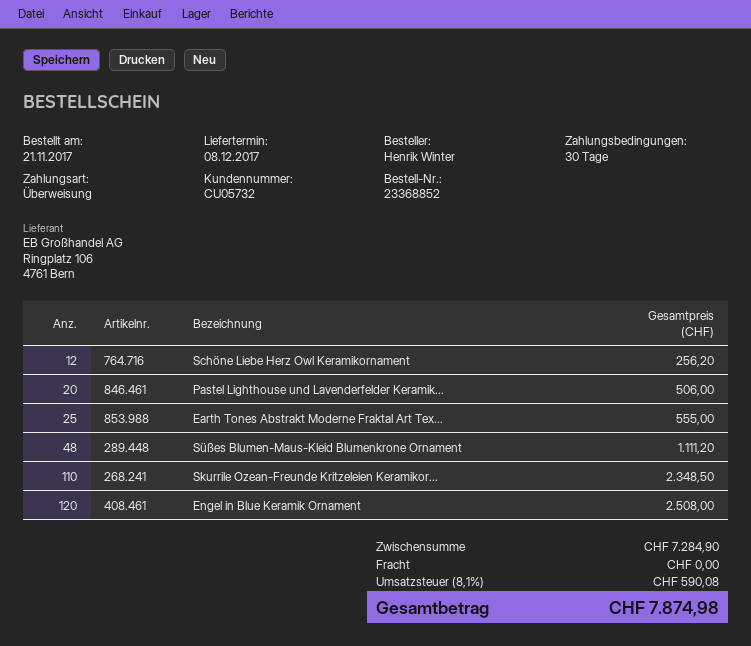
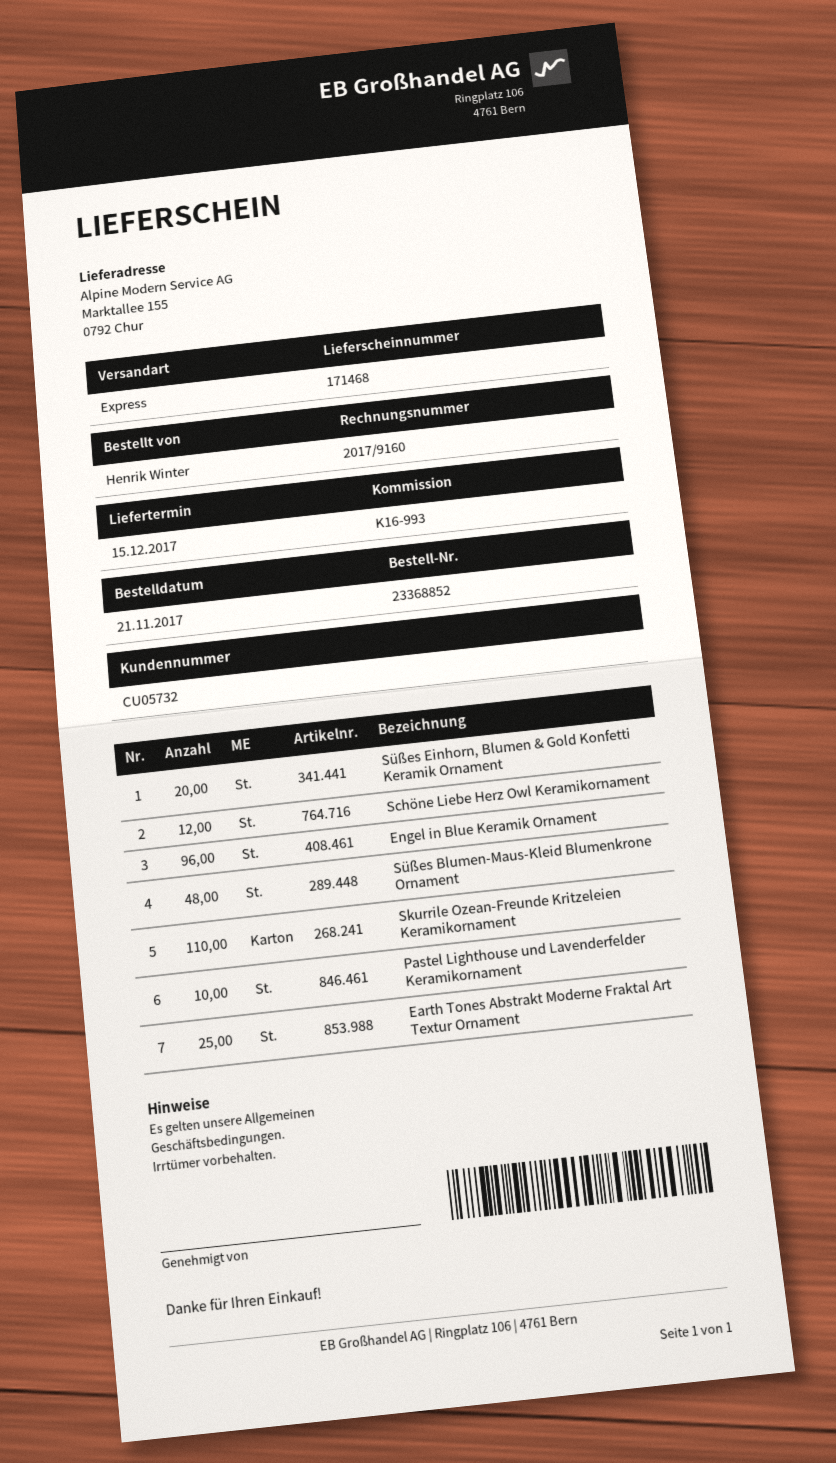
delivery date: 2017-12-08 -> 2017-12-15
Pastel Lighthouse und Lavenderfelder Keramik...: 20 -> 10
Engel in Blue Keramik Ornament: 120 -> 96
Süßes Einhorn, Blumen & Gold Konfetti Keramik Ornament: none -> 20

